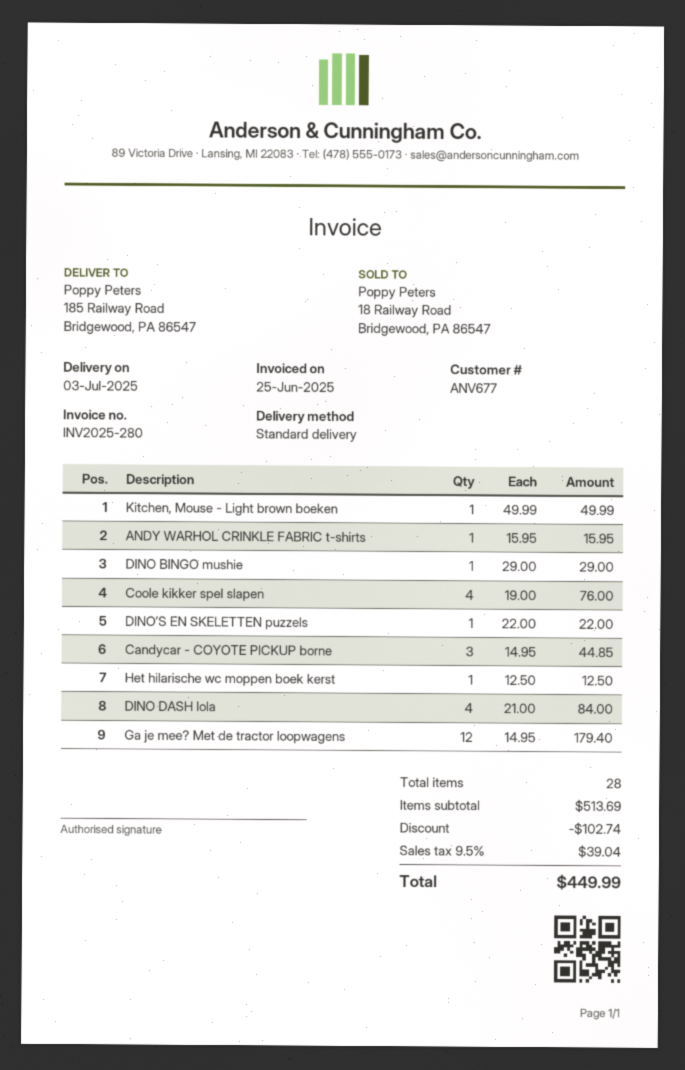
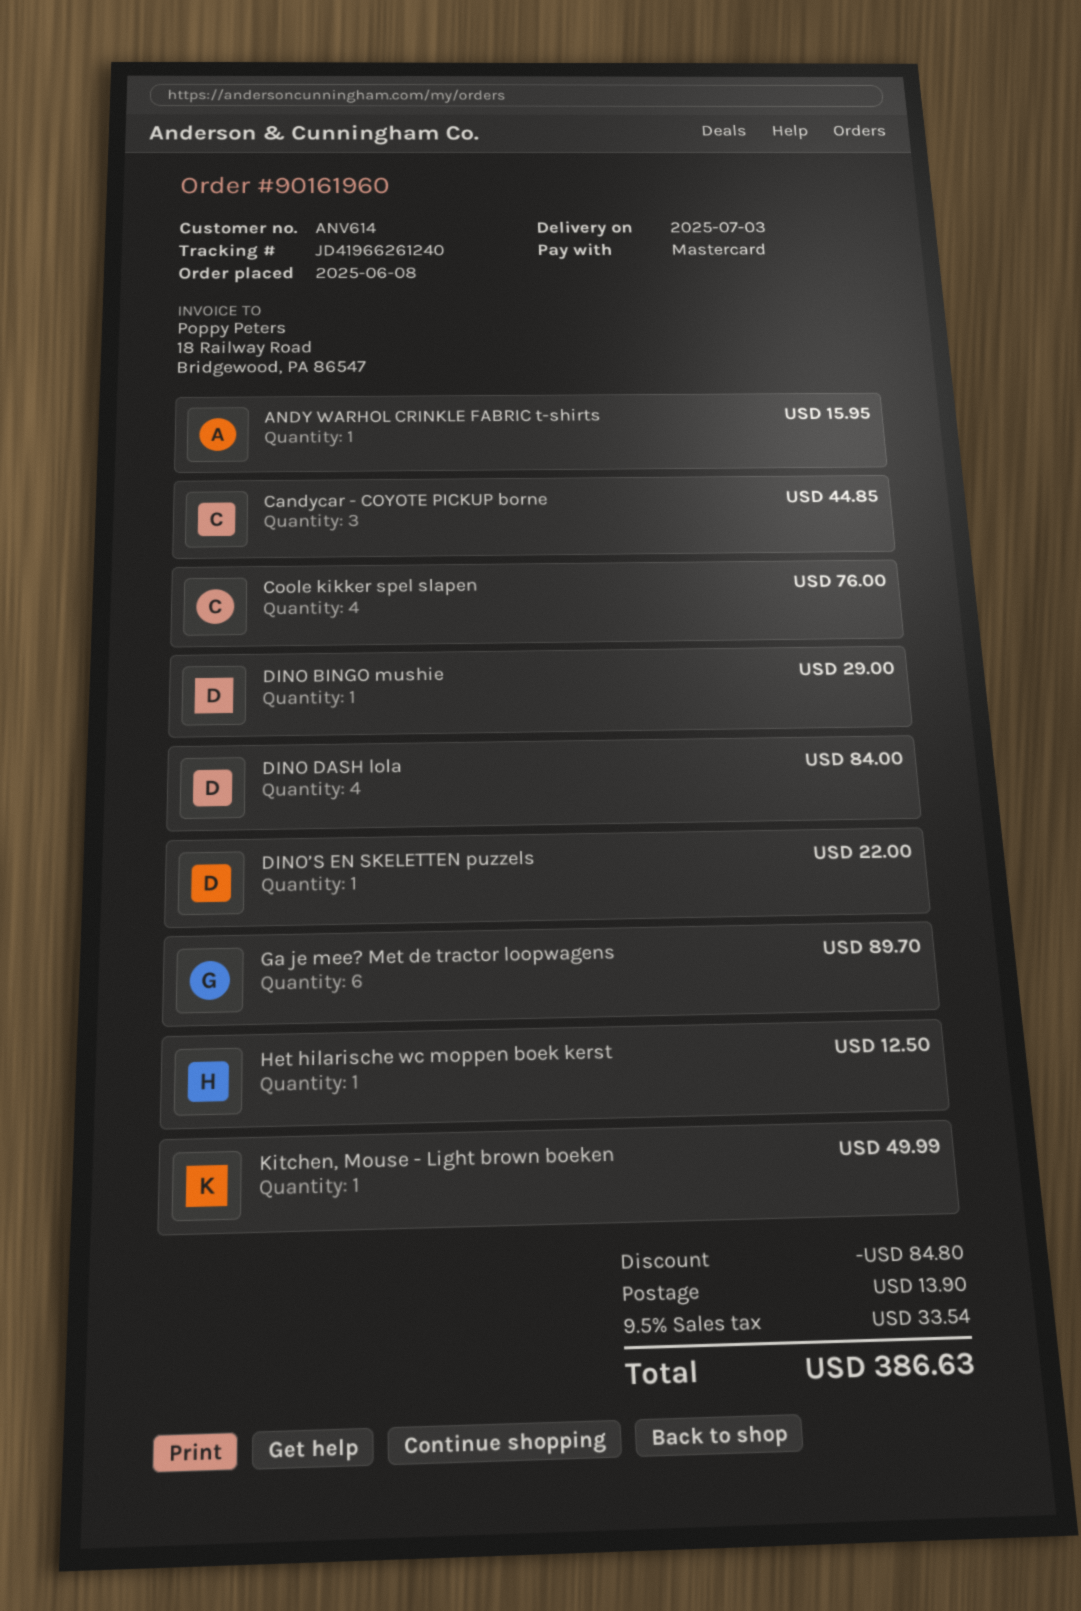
customer number: ANV677 -> ANV614
Ga je mee? Met de tractor loopwagens: 12 for 179.40 -> 6 for 89.70
discount: 102.74 -> 84.80
shipping: none -> 13.90
tax: 9.5% = 39.04 -> 9.5% = 33.54
total: 449.99 -> 386.63

